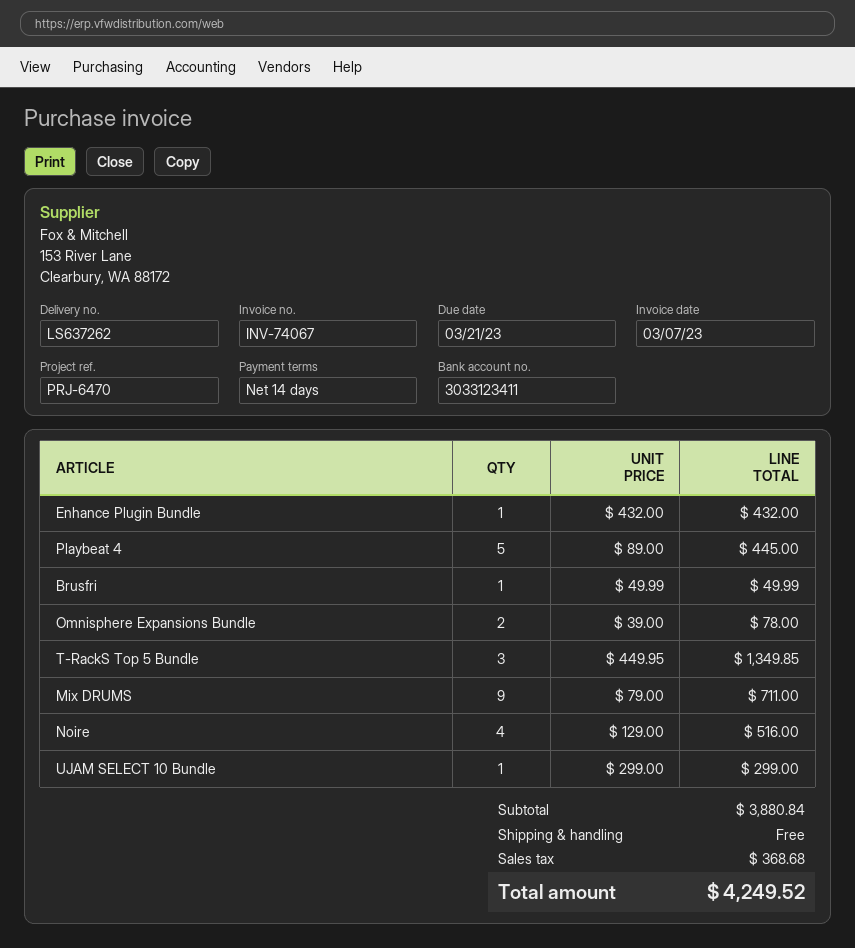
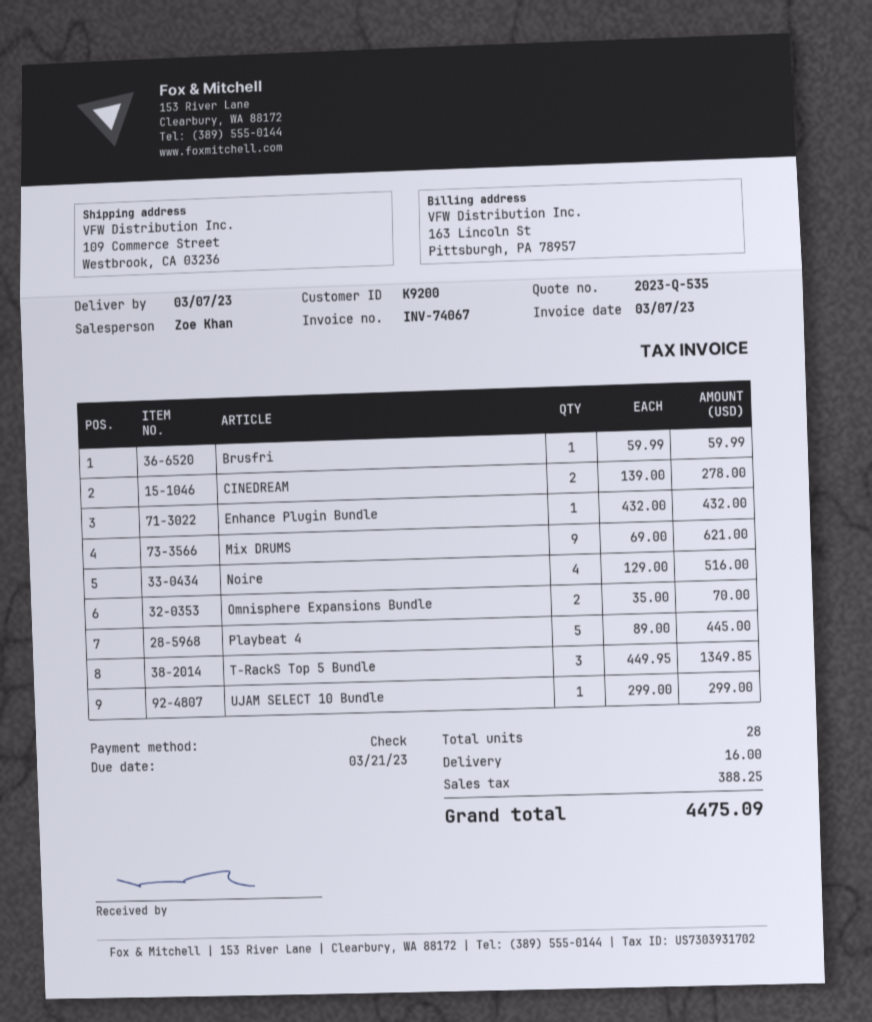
Brusfri: 1 x 49.99 = 49.99 -> 1 x 59.99 = 59.99
Omnisphere Expansions Bundle: 2 x 39.00 = 78.00 -> 2 x 35.00 = 70.00
Mix DRUMS: 9 x 79.00 = 711.00 -> 9 x 69.00 = 621.00
CINEDREAM: none -> 2 x 139.00 = 278.00
shipping: 0.00 -> 16.00
tax: 368.68 -> 388.25
total: 4249.52 -> 4475.09

